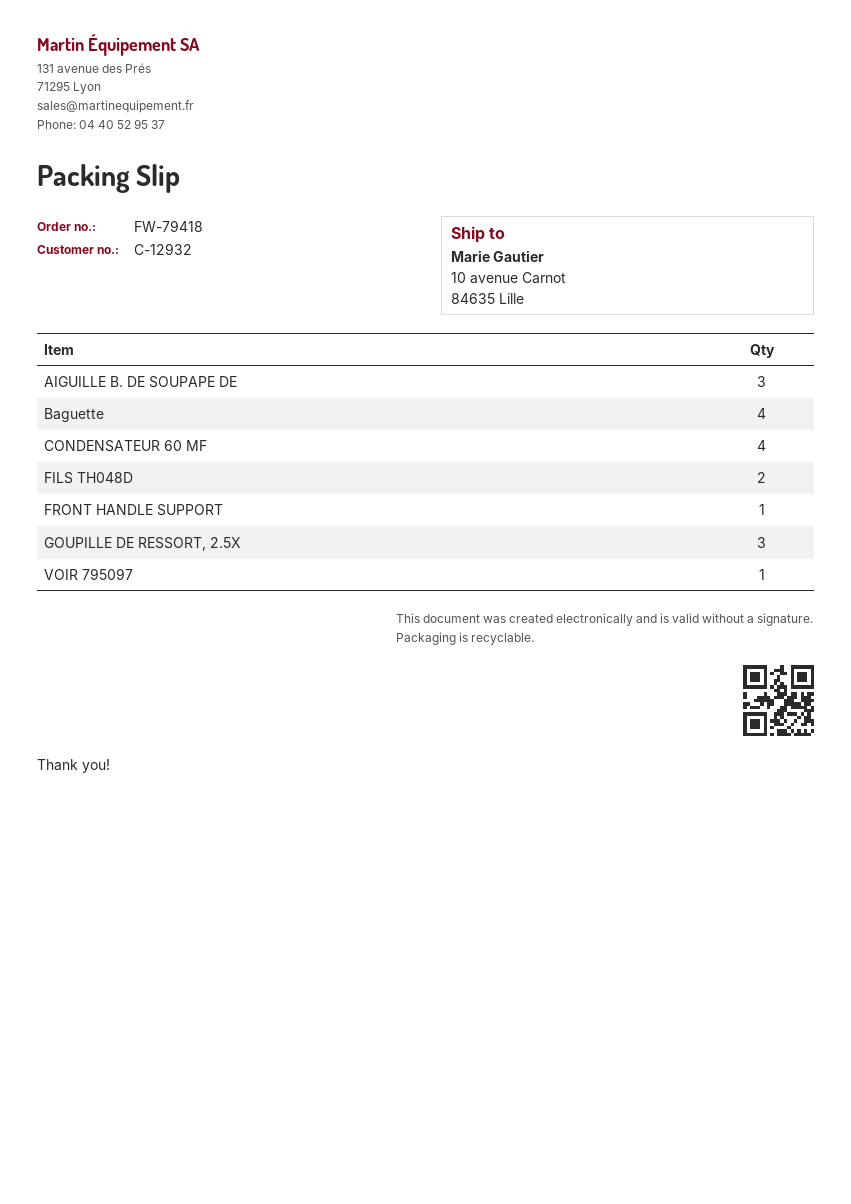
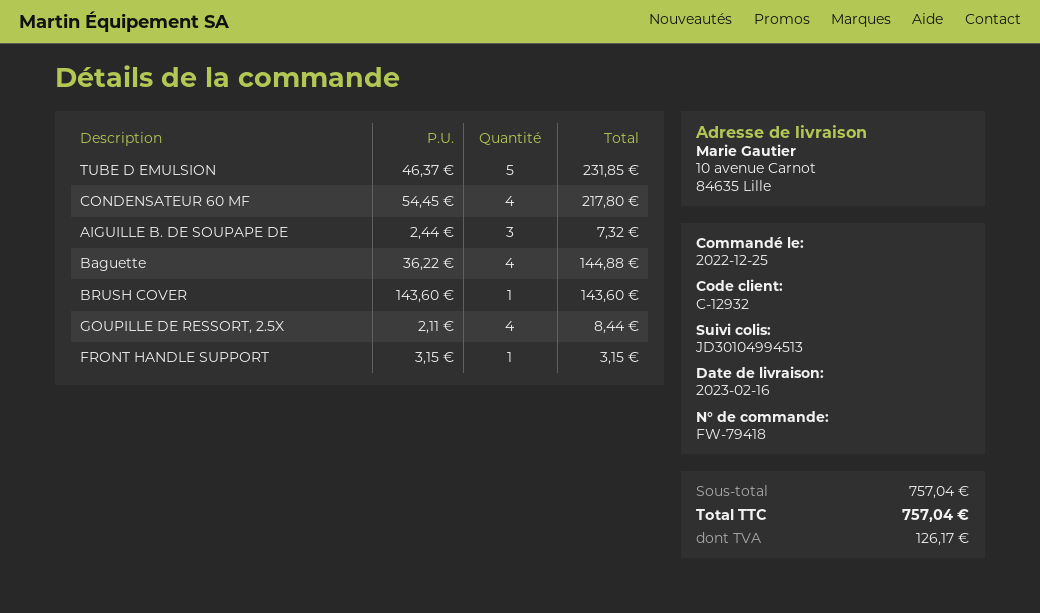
FILS TH048D: 2 -> none
GOUPILLE DE RESSORT, 2.5X: 3 -> 4
VOIR 795097: 1 -> none
TUBE D EMULSION: none -> 5
BRUSH COVER: none -> 1

